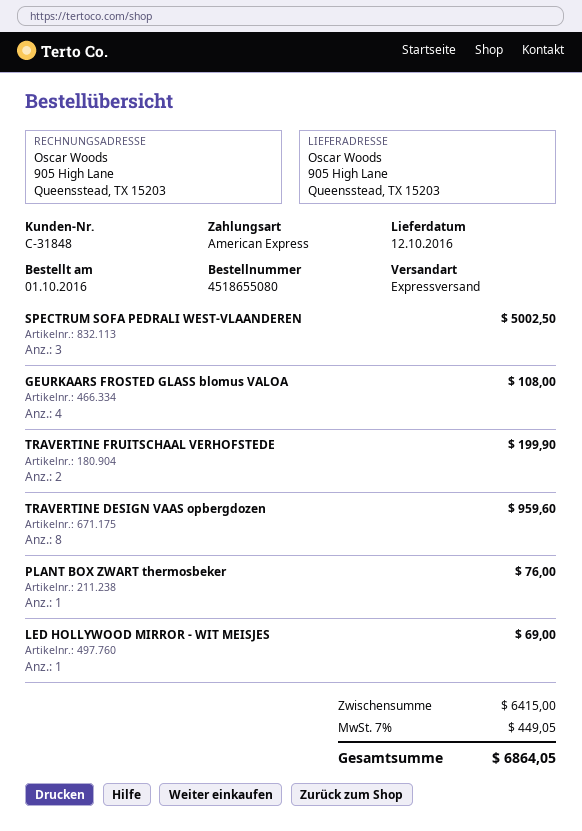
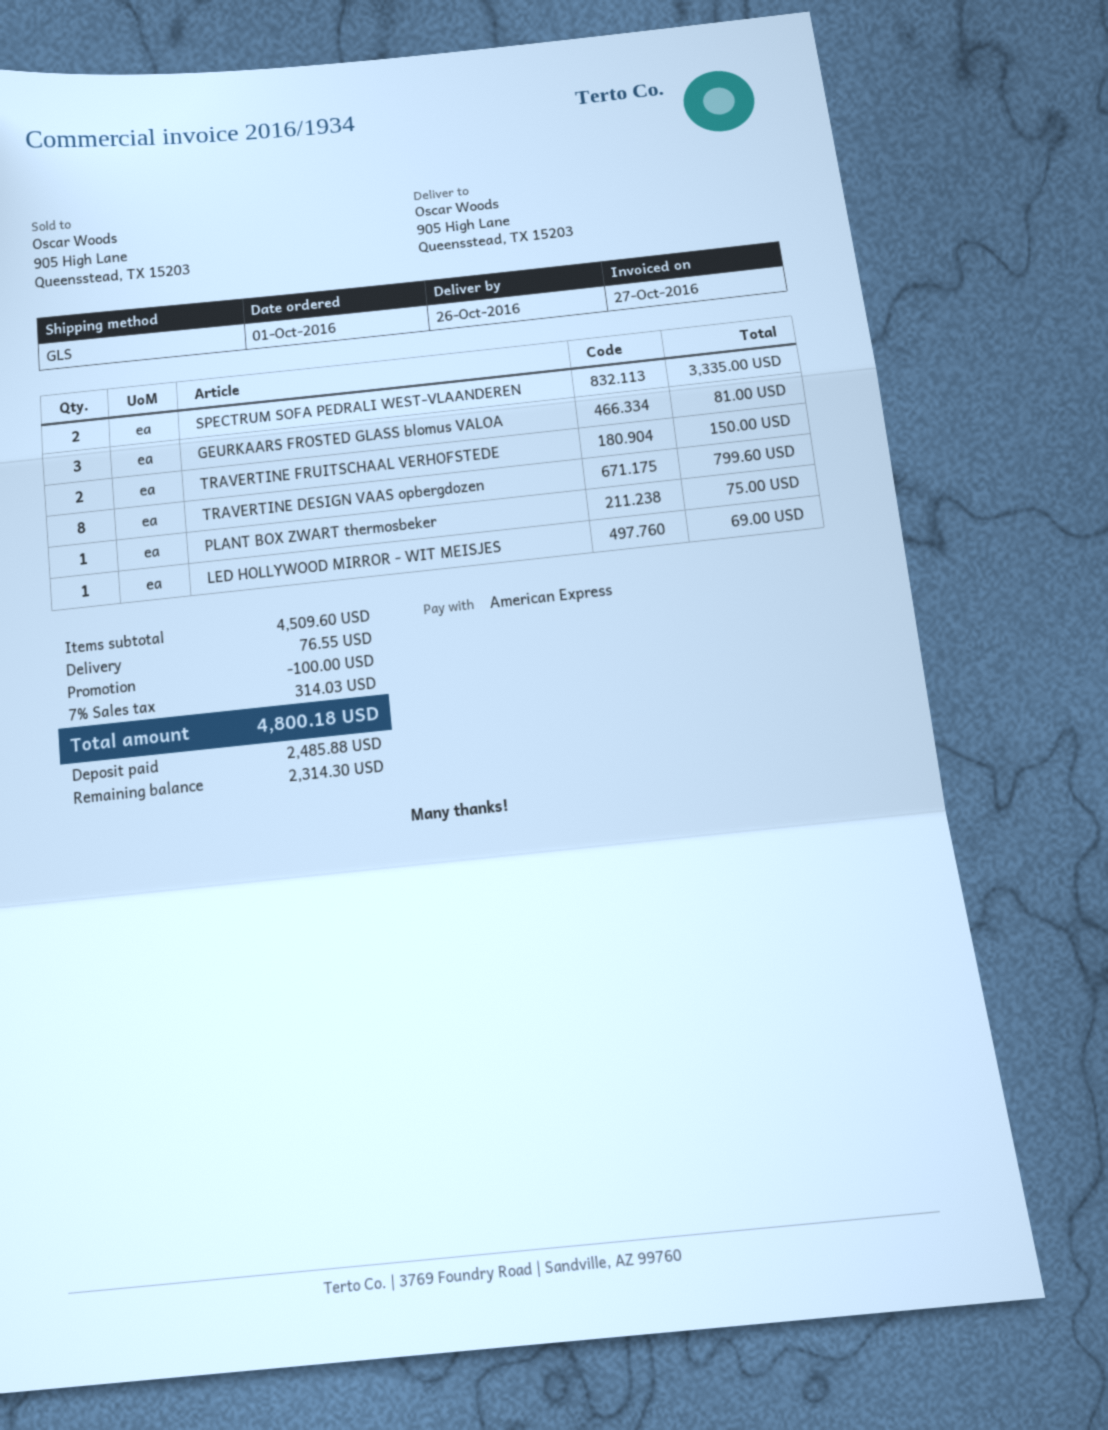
delivery date: 2016-10-12 -> 2016-10-26
shipping method: express -> GLS
SPECTRUM SOFA PEDRALI WEST-VLAANDEREN: 3 for 5002.50 -> 2 for 3335.00
GEURKAARS FROSTED GLASS blomus VALOA: 4 for 108.00 -> 3 for 81.00
TRAVERTINE FRUITSCHAAL VERHOFSTEDE: 2 for 199.90 -> 2 for 150.00
TRAVERTINE DESIGN VAAS opbergdozen: 8 for 959.60 -> 8 for 799.60
PLANT BOX ZWART thermosbeker: 1 for 76.00 -> 1 for 75.00
subtotal: 6415.00 -> 4509.60
discount: none -> 100.00
shipping: none -> 76.55
tax: 7% = 449.05 -> 7% = 314.03
total: 6864.05 -> 4800.18

